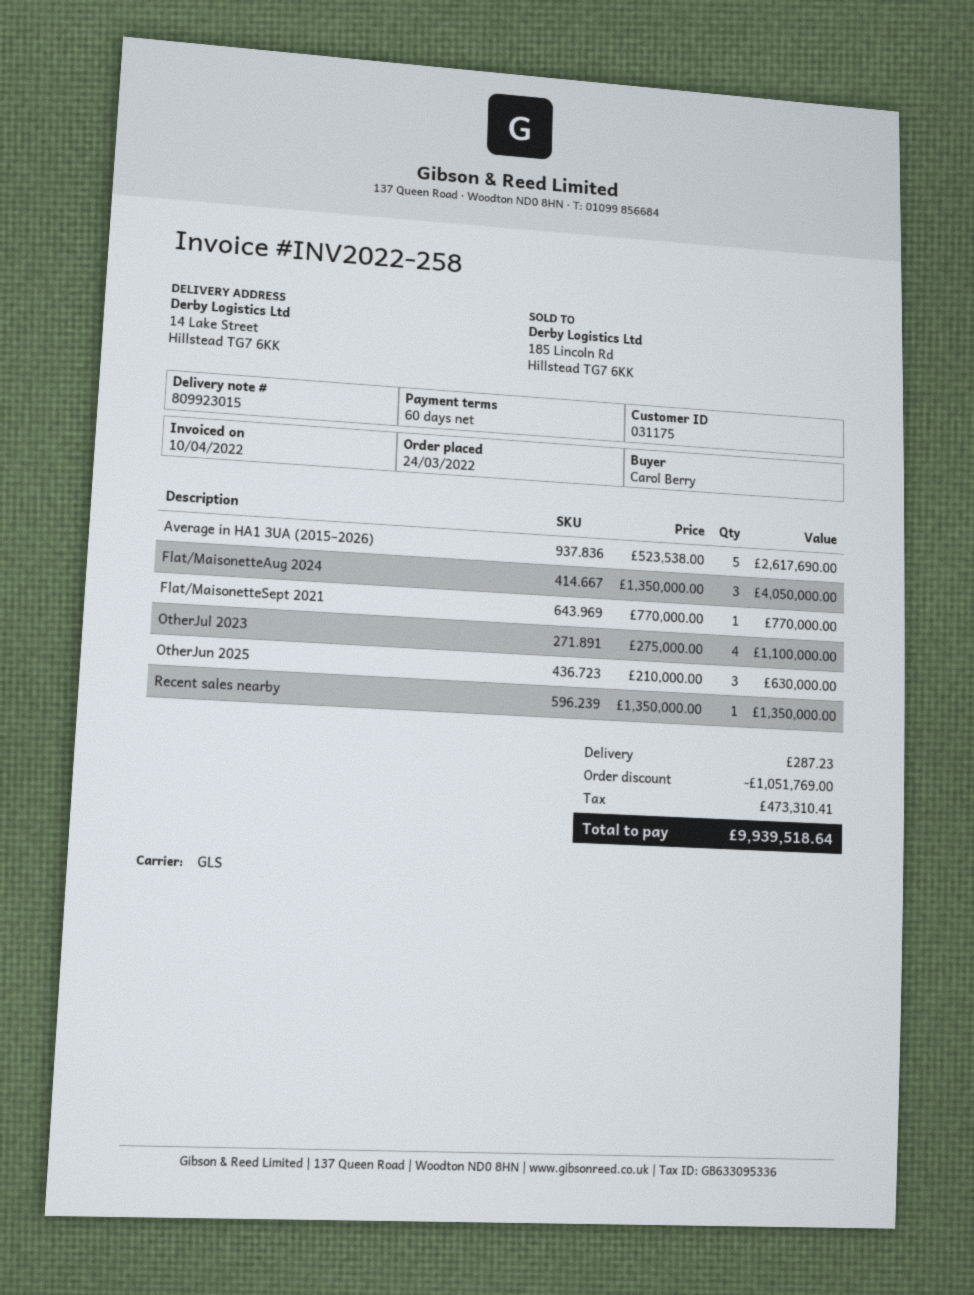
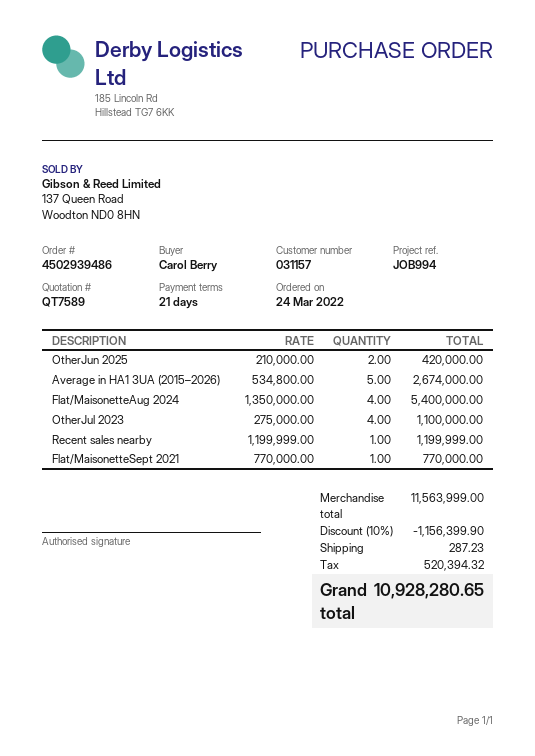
payment terms: 60 days -> 21 days
customer number: 031175 -> 031157
Average in HA1 3UA (2015–2026): 5 x 523538.00 = 2617690.00 -> 5 x 534800.00 = 2674000.00
Flat/MaisonetteAug 2024: 3 x 1350000.00 = 4050000.00 -> 4 x 1350000.00 = 5400000.00
OtherJun 2025: 3 x 210000.00 = 630000.00 -> 2 x 210000.00 = 420000.00
Recent sales nearby: 1 x 1350000.00 = 1350000.00 -> 1 x 1199999.00 = 1199999.00
discount: 1051769.00 -> 1156399.90
tax: 473310.41 -> 520394.32
total: 9939518.64 -> 10928280.65

